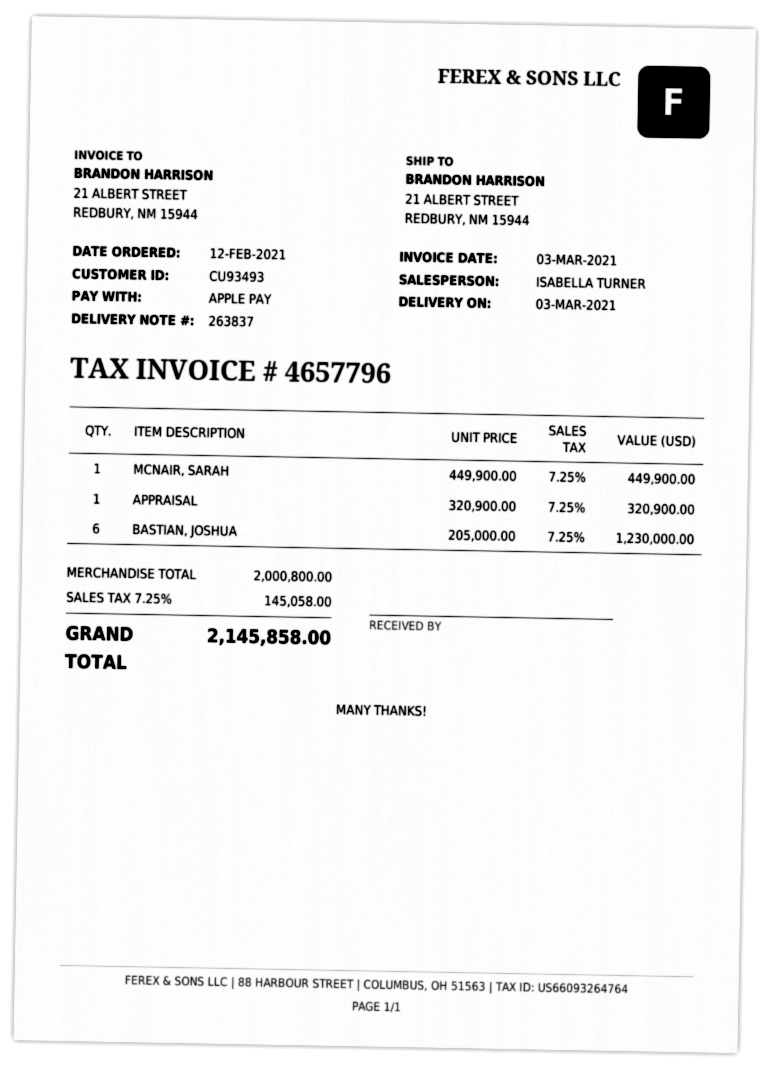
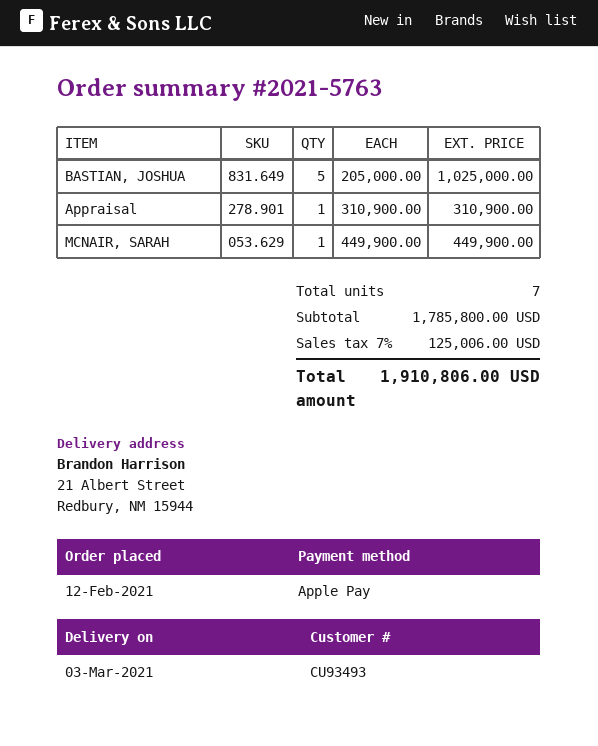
APPRAISAL: 1 x 320900.00 = 320900.00 -> 1 x 310900.00 = 310900.00
BASTIAN, JOSHUA: 6 x 205000.00 = 1230000.00 -> 5 x 205000.00 = 1025000.00
subtotal: 2000800.00 -> 1785800.00
tax: 7.25% = 145058.00 -> 7% = 125006.00
total: 2145858.00 -> 1910806.00

